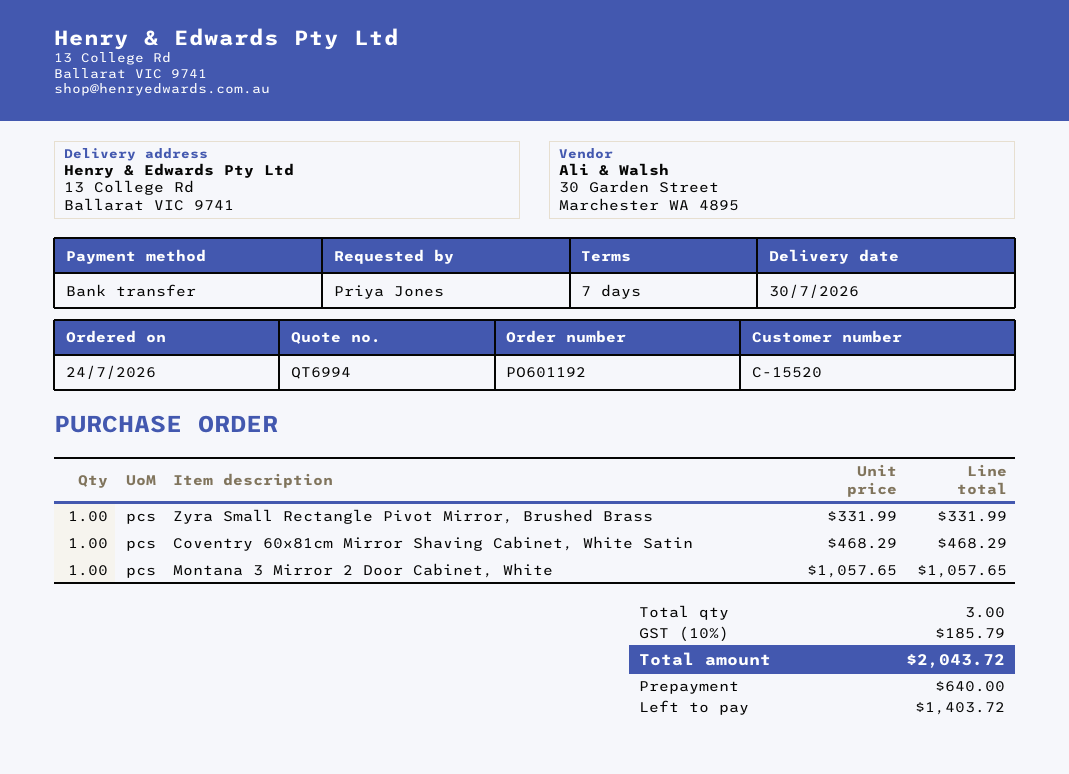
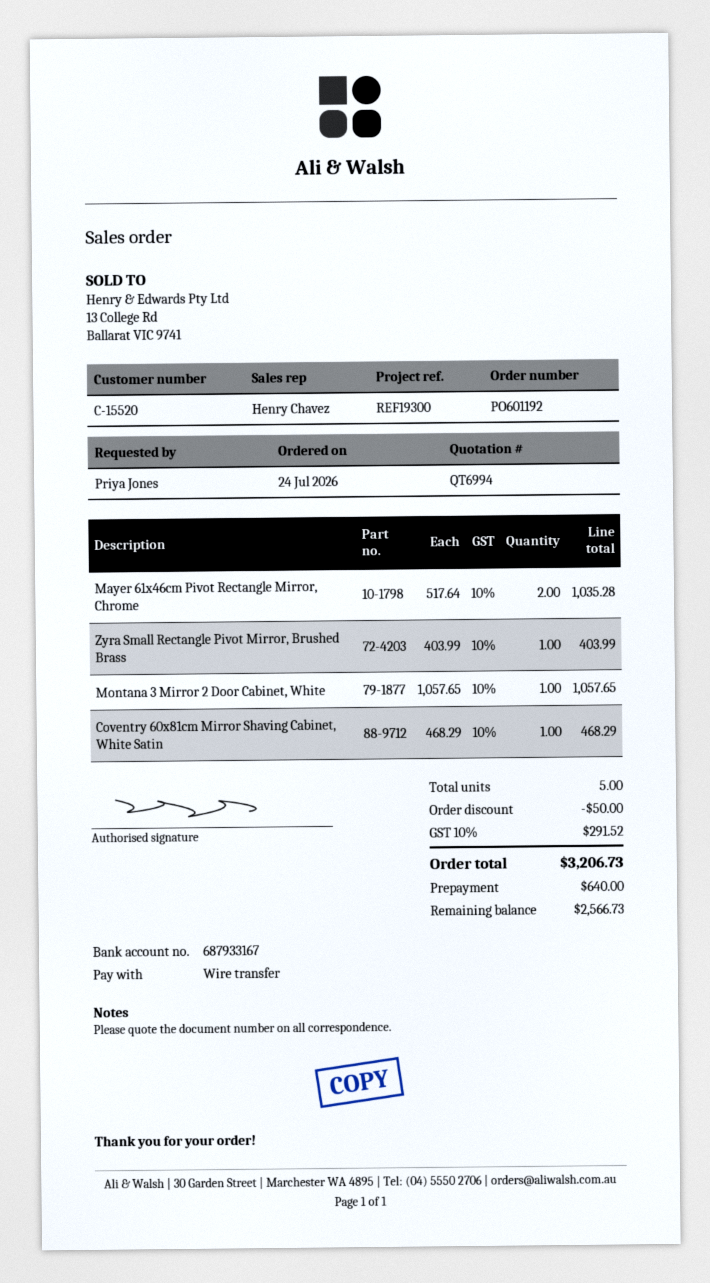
Zyra Small Rectangle Pivot Mirror, Brushed Brass: 1 x 331.99 = 331.99 -> 1 x 403.99 = 403.99
Mayer 61x46cm Pivot Rectangle Mirror, Chrome: none -> 2 x 517.64 = 1035.28
total quantity: 3 -> 5
discount: none -> 50.00
tax: 10% = 185.79 -> 10% = 291.52
total: 2043.72 -> 3206.73
balance: 1403.72 -> 2566.73

